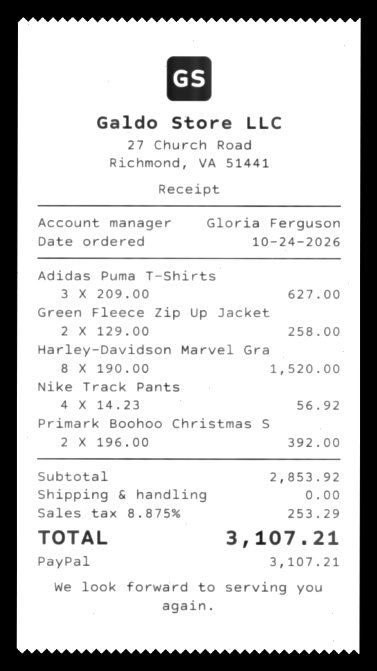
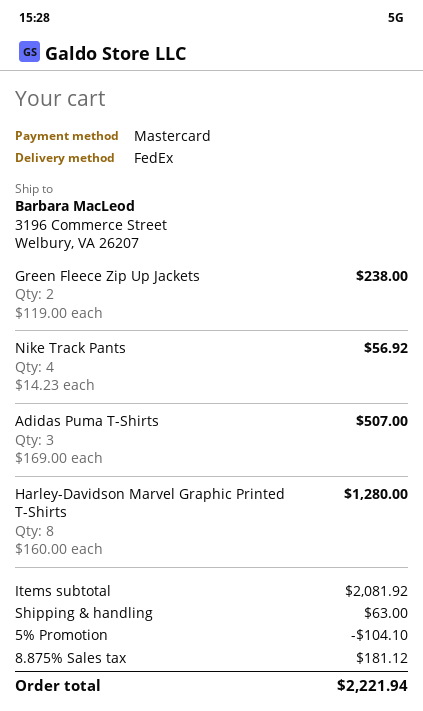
payment method: PayPal -> Mastercard
Adidas Puma T-Shirts: 3 x 209.00 = 627.00 -> 3 x 169.00 = 507.00
Green Fleece Zip Up Jacket: 2 x 129.00 = 258.00 -> 2 x 119.00 = 238.00
Harley-Davidson Marvel Gra: 8 x 190.00 = 1520.00 -> 8 x 160.00 = 1280.00
Primark Boohoo Christmas S: 2 x 196.00 = 392.00 -> none
subtotal: 2853.92 -> 2081.92
discount: none -> 5% = 104.10
shipping: 0.00 -> 63.00
tax: 8.875% = 253.29 -> 8.875% = 181.12
total: 3107.21 -> 2221.94

